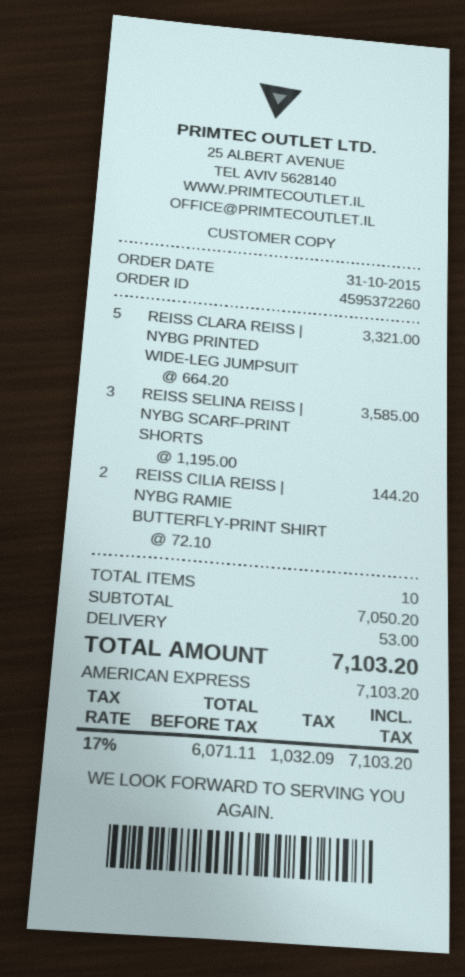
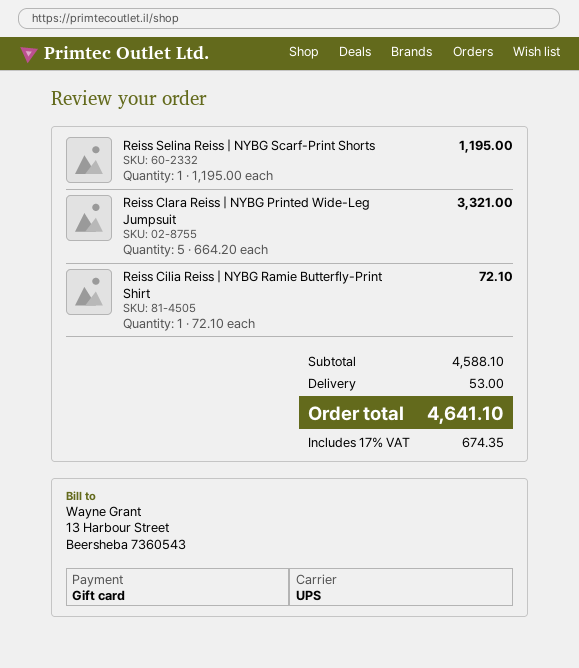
payment method: American Express -> gift card
REISS SELINA REISS | NYBG SCARF-PRINT SHORTS: 3 x 1195.00 = 3585.00 -> 1 x 1195.00 = 1195.00
REISS CILIA REISS | NYBG RAMIE BUTTERFLY-PRINT SHIRT: 2 x 72.10 = 144.20 -> 1 x 72.10 = 72.10
subtotal: 7050.20 -> 4588.10
tax: 17% = 1032.09 -> 17% = 674.35
total: 7103.20 -> 4641.10

